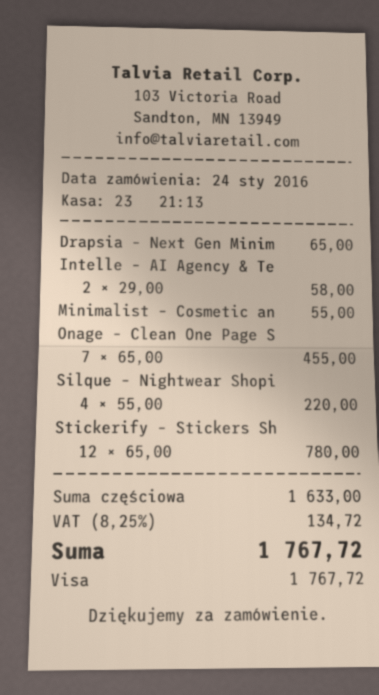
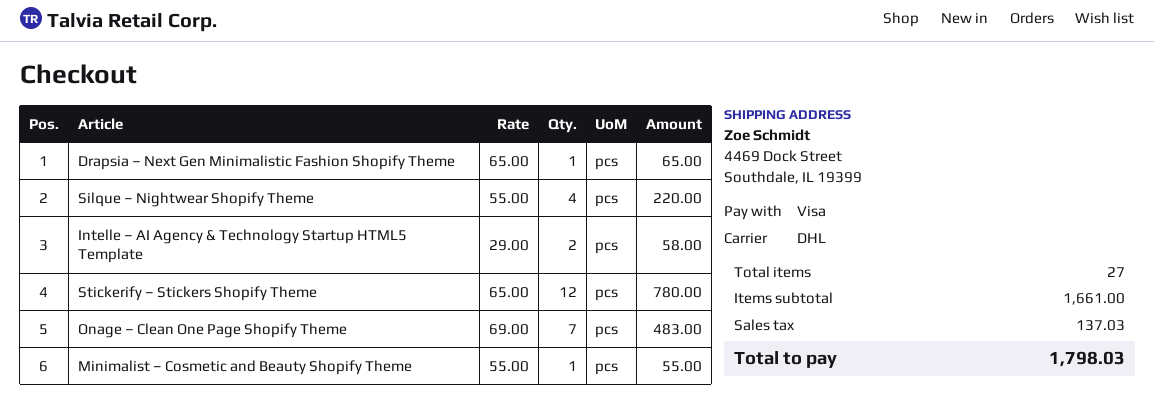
Onage – Clean One Page S: 7 x 65.00 = 455.00 -> 7 x 69.00 = 483.00
subtotal: 1633.00 -> 1661.00
tax: 134.72 -> 137.03
total: 1767.72 -> 1798.03

